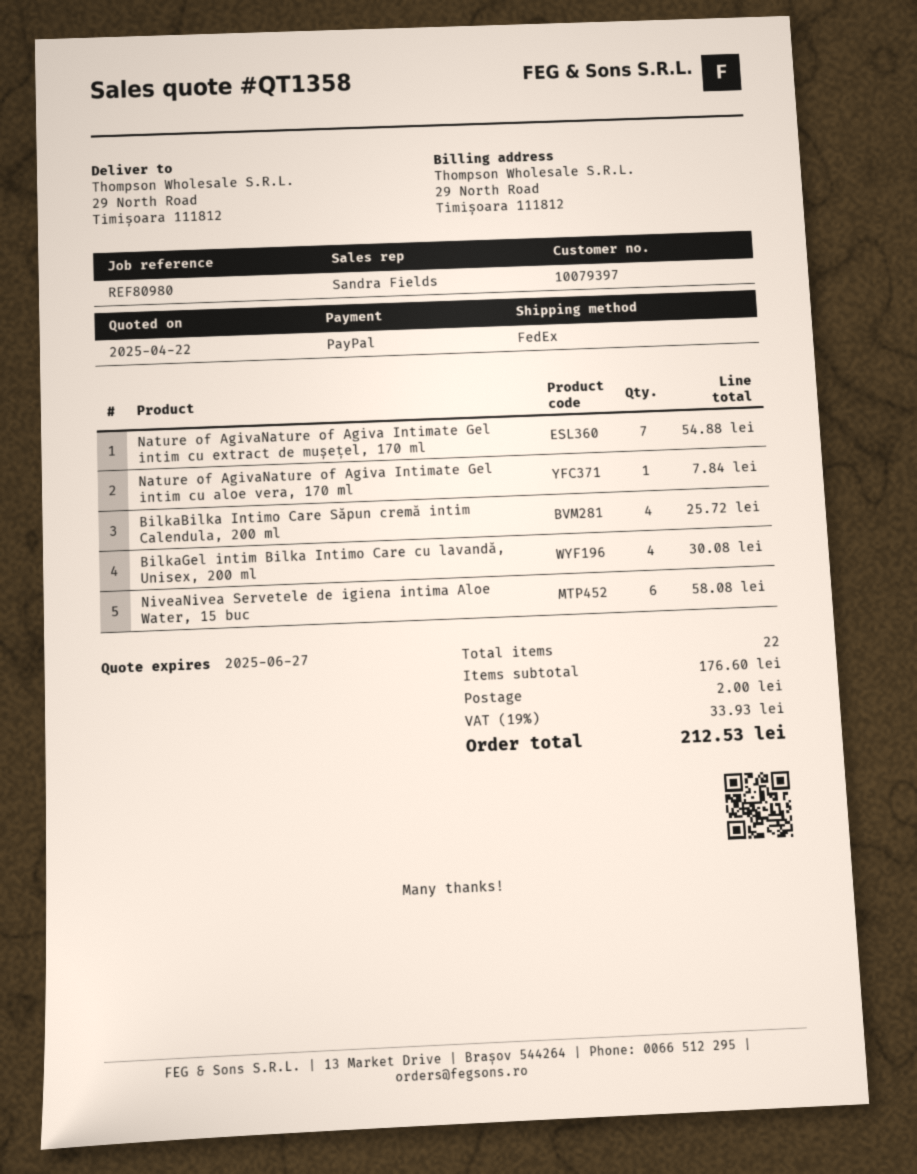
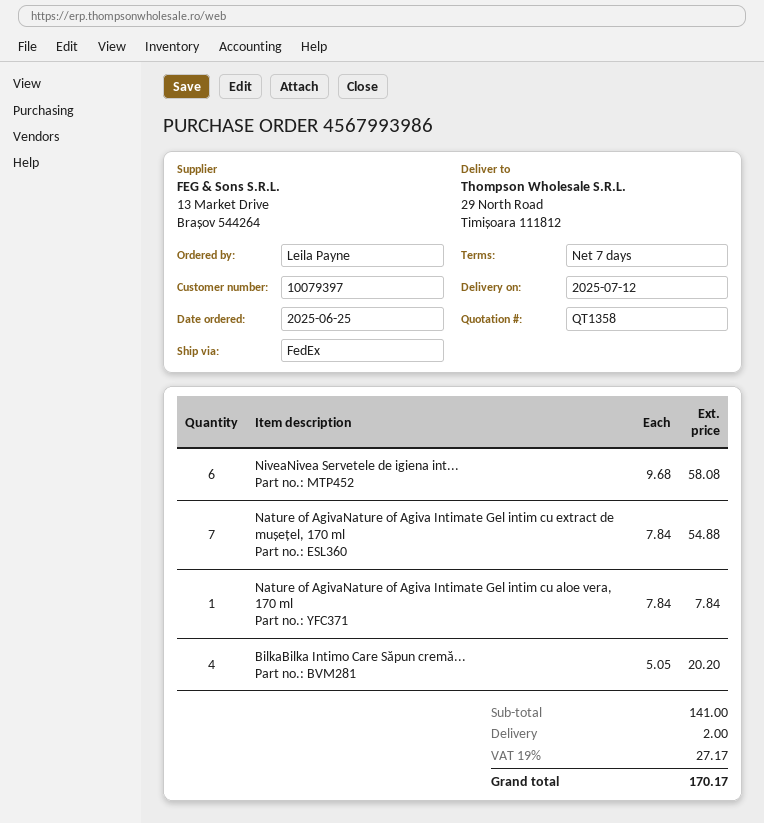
BilkaBilka Intimo Care Săpun cremă intim Calendula, 200 ml: 4 for 25.72 -> 4 for 20.20
BilkaGel intim Bilka Intimo Care cu lavandă, Unisex, 200 ml: 4 for 30.08 -> none
subtotal: 176.60 -> 141.00
tax: 19% = 33.93 -> 19% = 27.17
total: 212.53 -> 170.17

